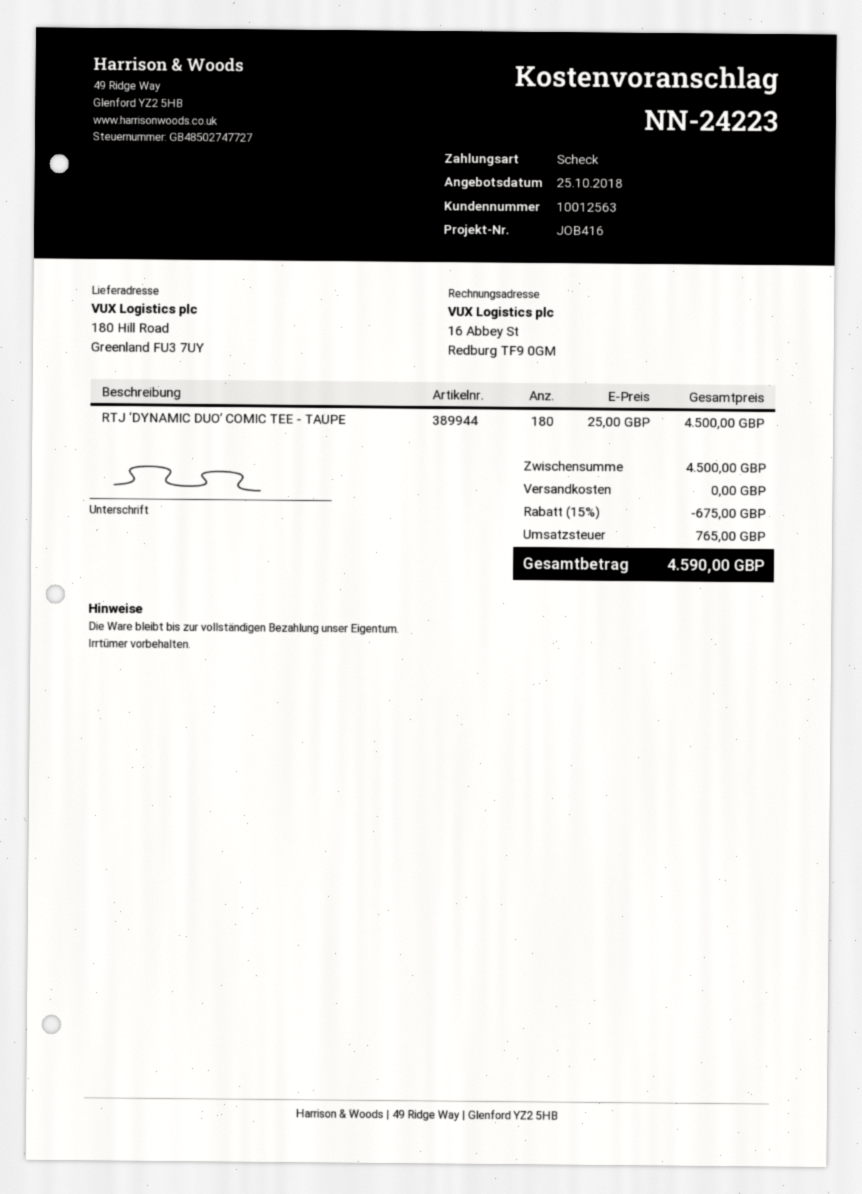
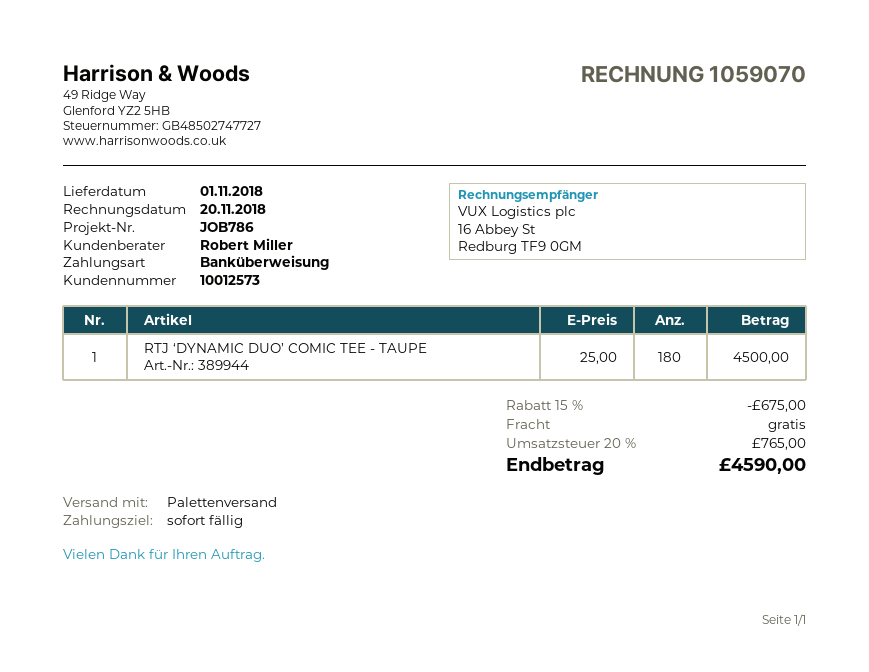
customer number: 10012563 -> 10012573
reference: JOB416 -> JOB786
payment method: cheque -> bank transfer

